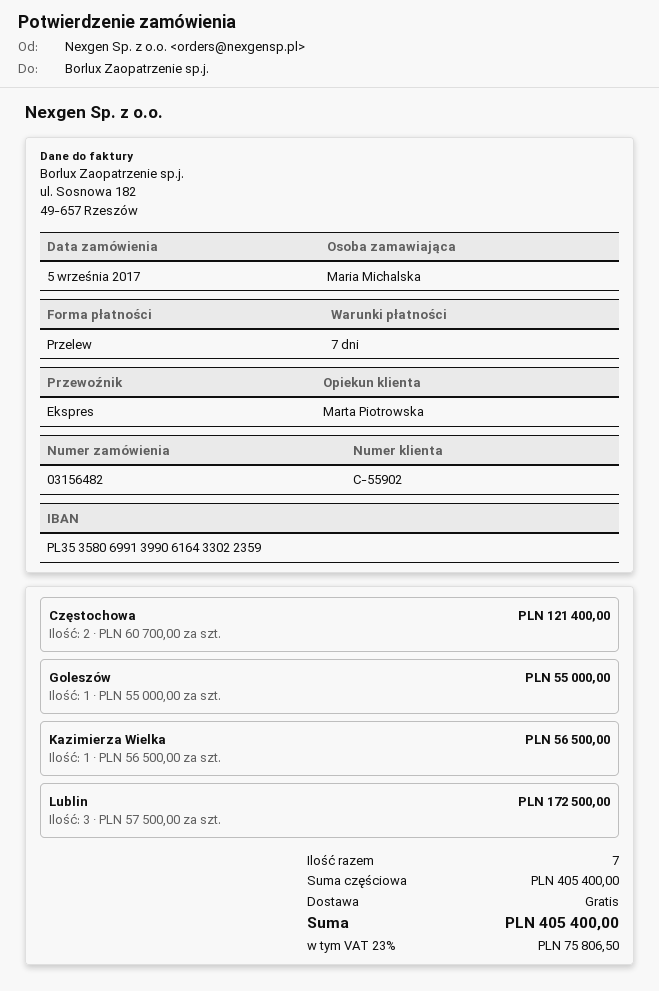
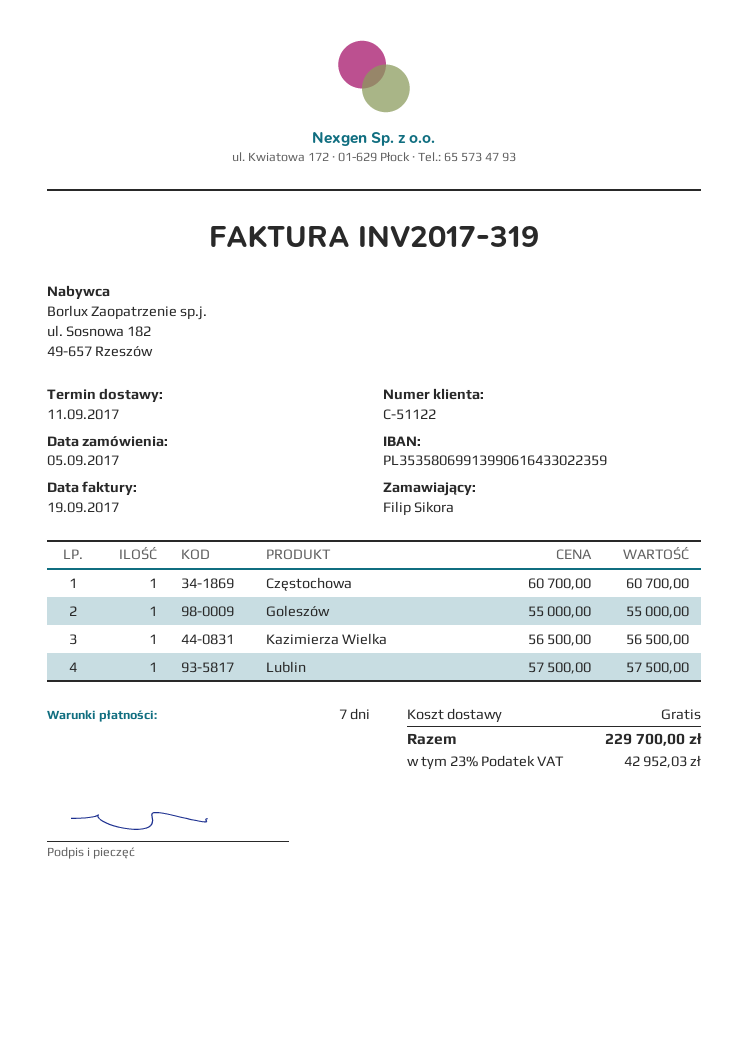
customer number: C-55902 -> C-51122
ordered by: Maria Michalska -> Filip Sikora
Częstochowa: 2 x 60700.00 = 121400.00 -> 1 x 60700.00 = 60700.00
Lublin: 3 x 57500.00 = 172500.00 -> 1 x 57500.00 = 57500.00
tax: 23% = 75806.50 -> 23% = 42952.03
total: 405400.00 -> 229700.00

